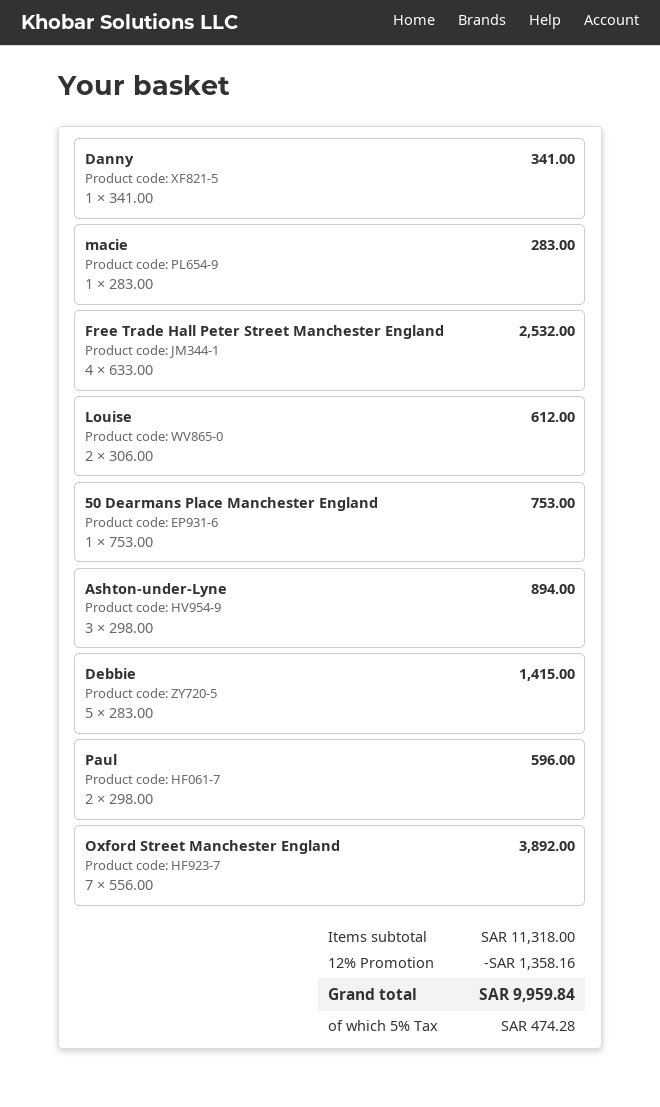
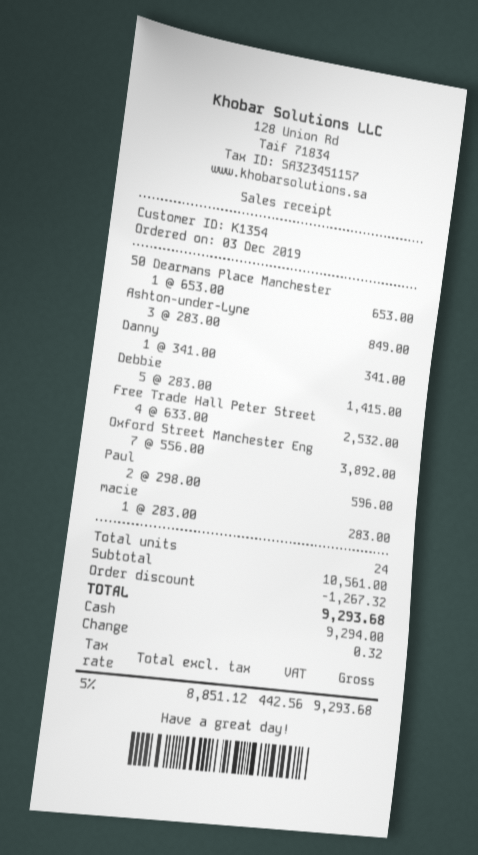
Louise: 2 x 306.00 = 612.00 -> none
50 Dearmans Place Manchester England: 1 x 753.00 = 753.00 -> 1 x 653.00 = 653.00
Ashton-under-Lyne: 3 x 298.00 = 894.00 -> 3 x 283.00 = 849.00
subtotal: 11318.00 -> 10561.00
discount: 1358.16 -> 1267.32
tax: 5% = 474.28 -> 5% = 442.56
total: 9959.84 -> 9293.68

